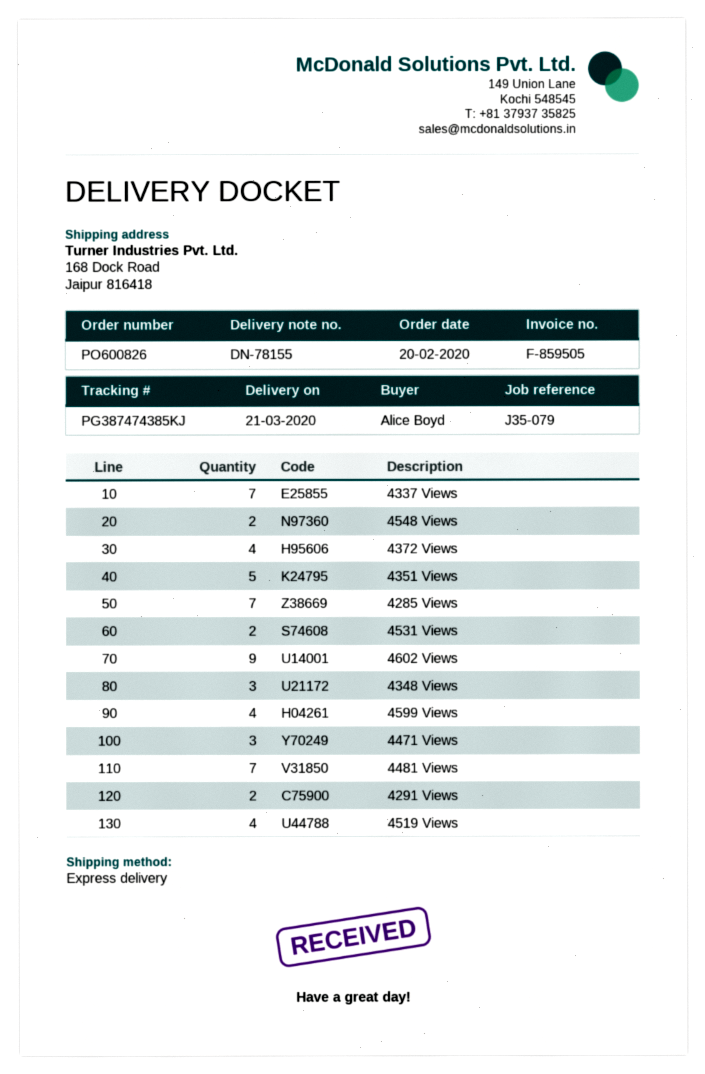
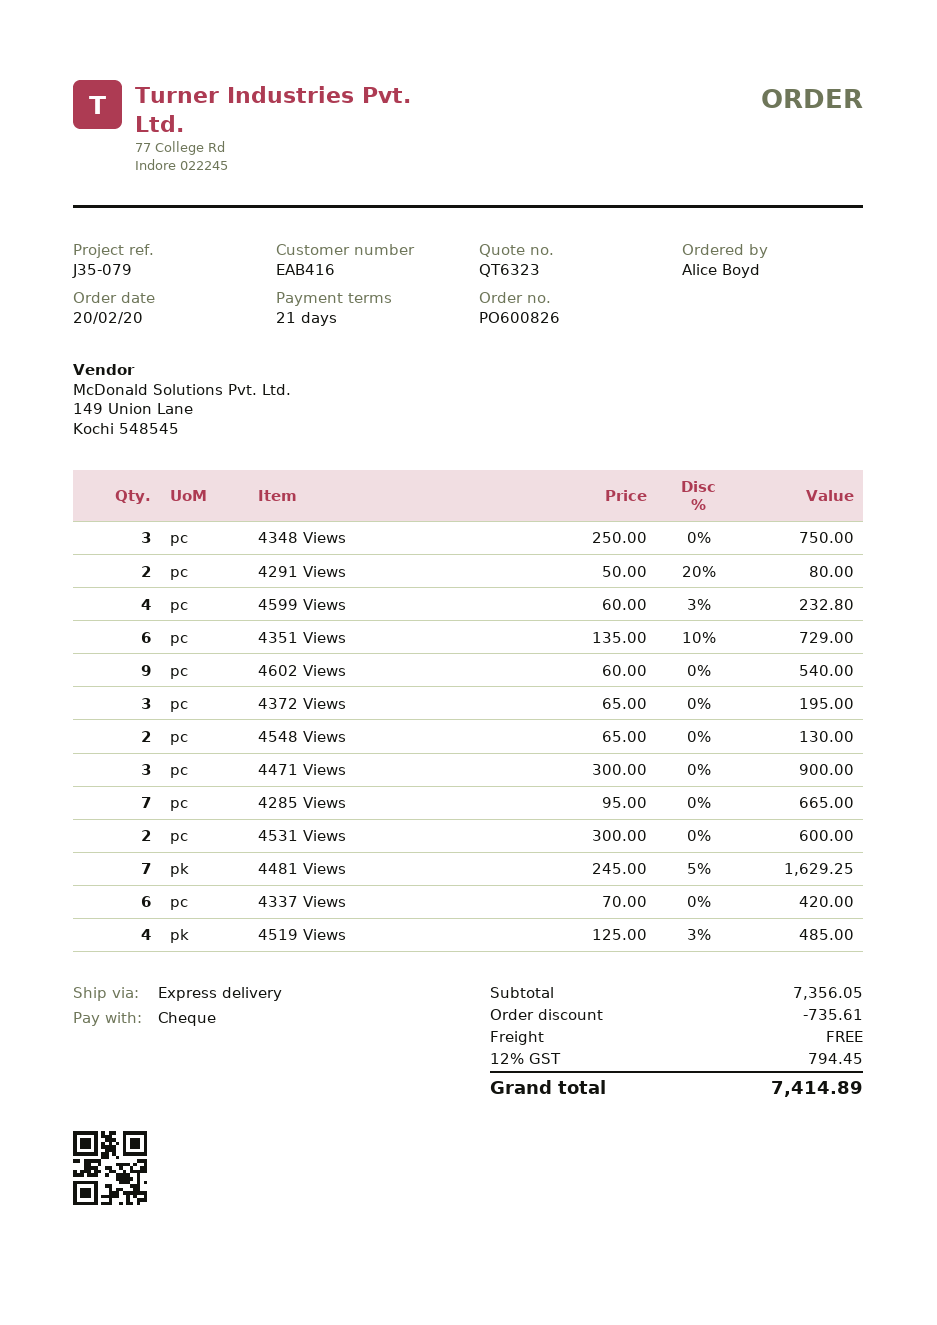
4337 Views: 7 -> 6
4372 Views: 4 -> 3
4351 Views: 5 -> 6

